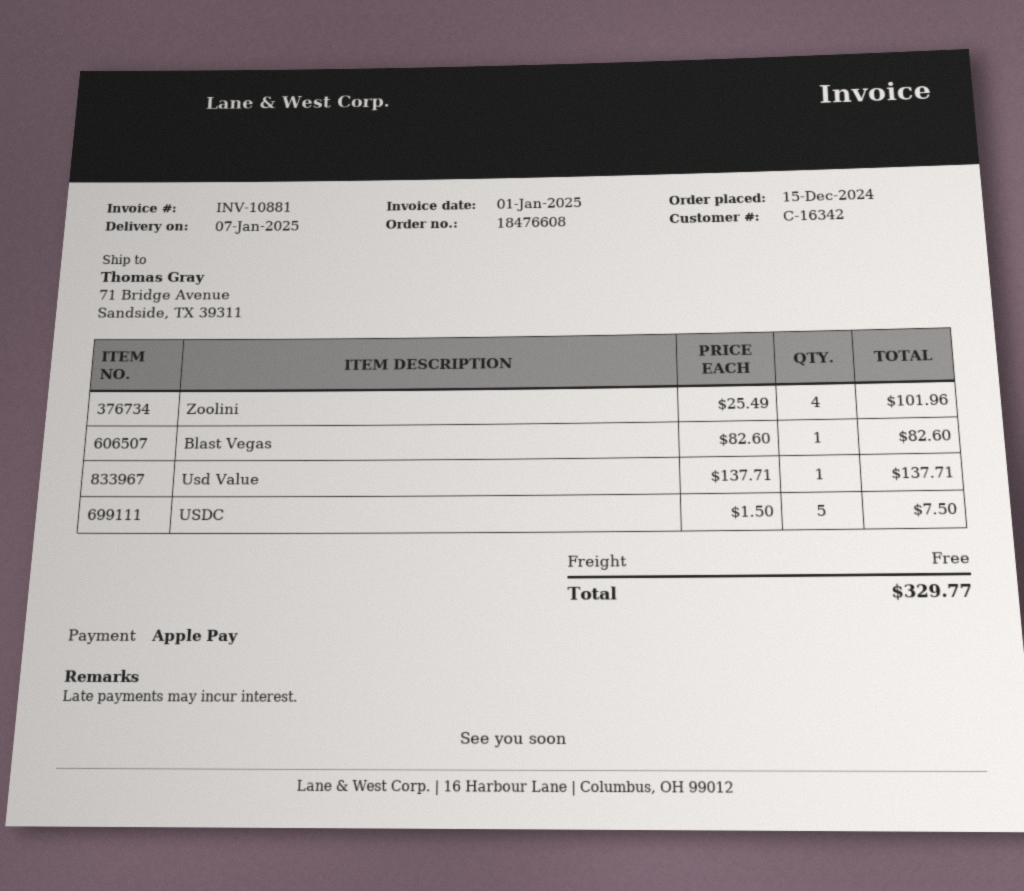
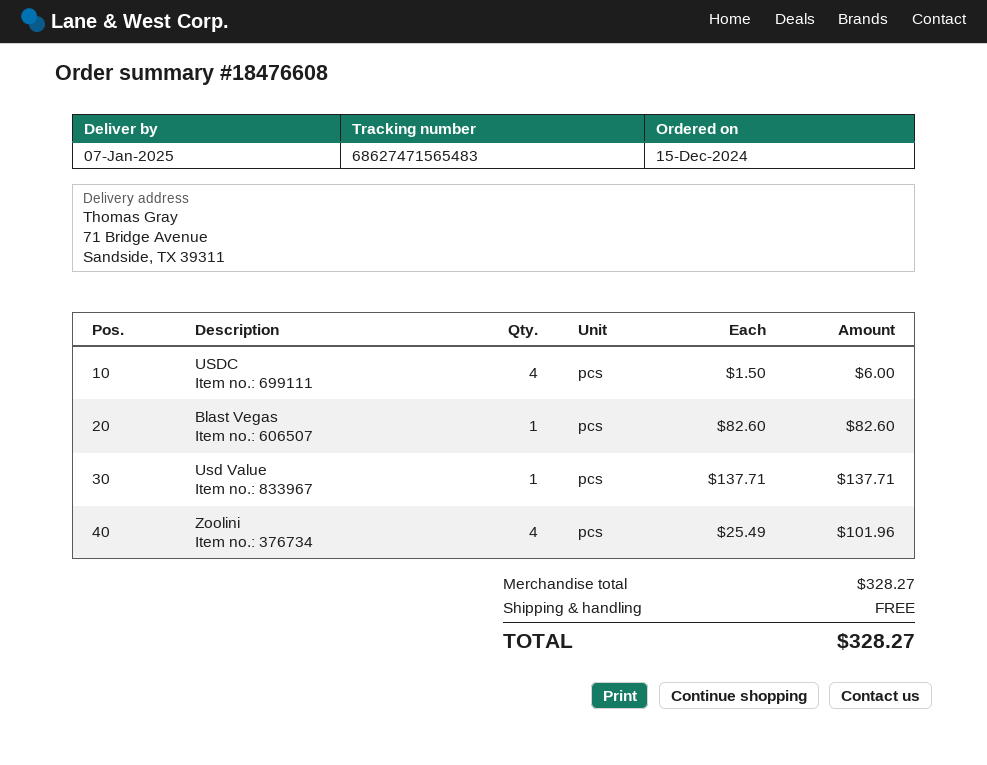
USDC: 5 x 1.50 = 7.50 -> 4 x 1.50 = 6.00
total: 329.77 -> 328.27

